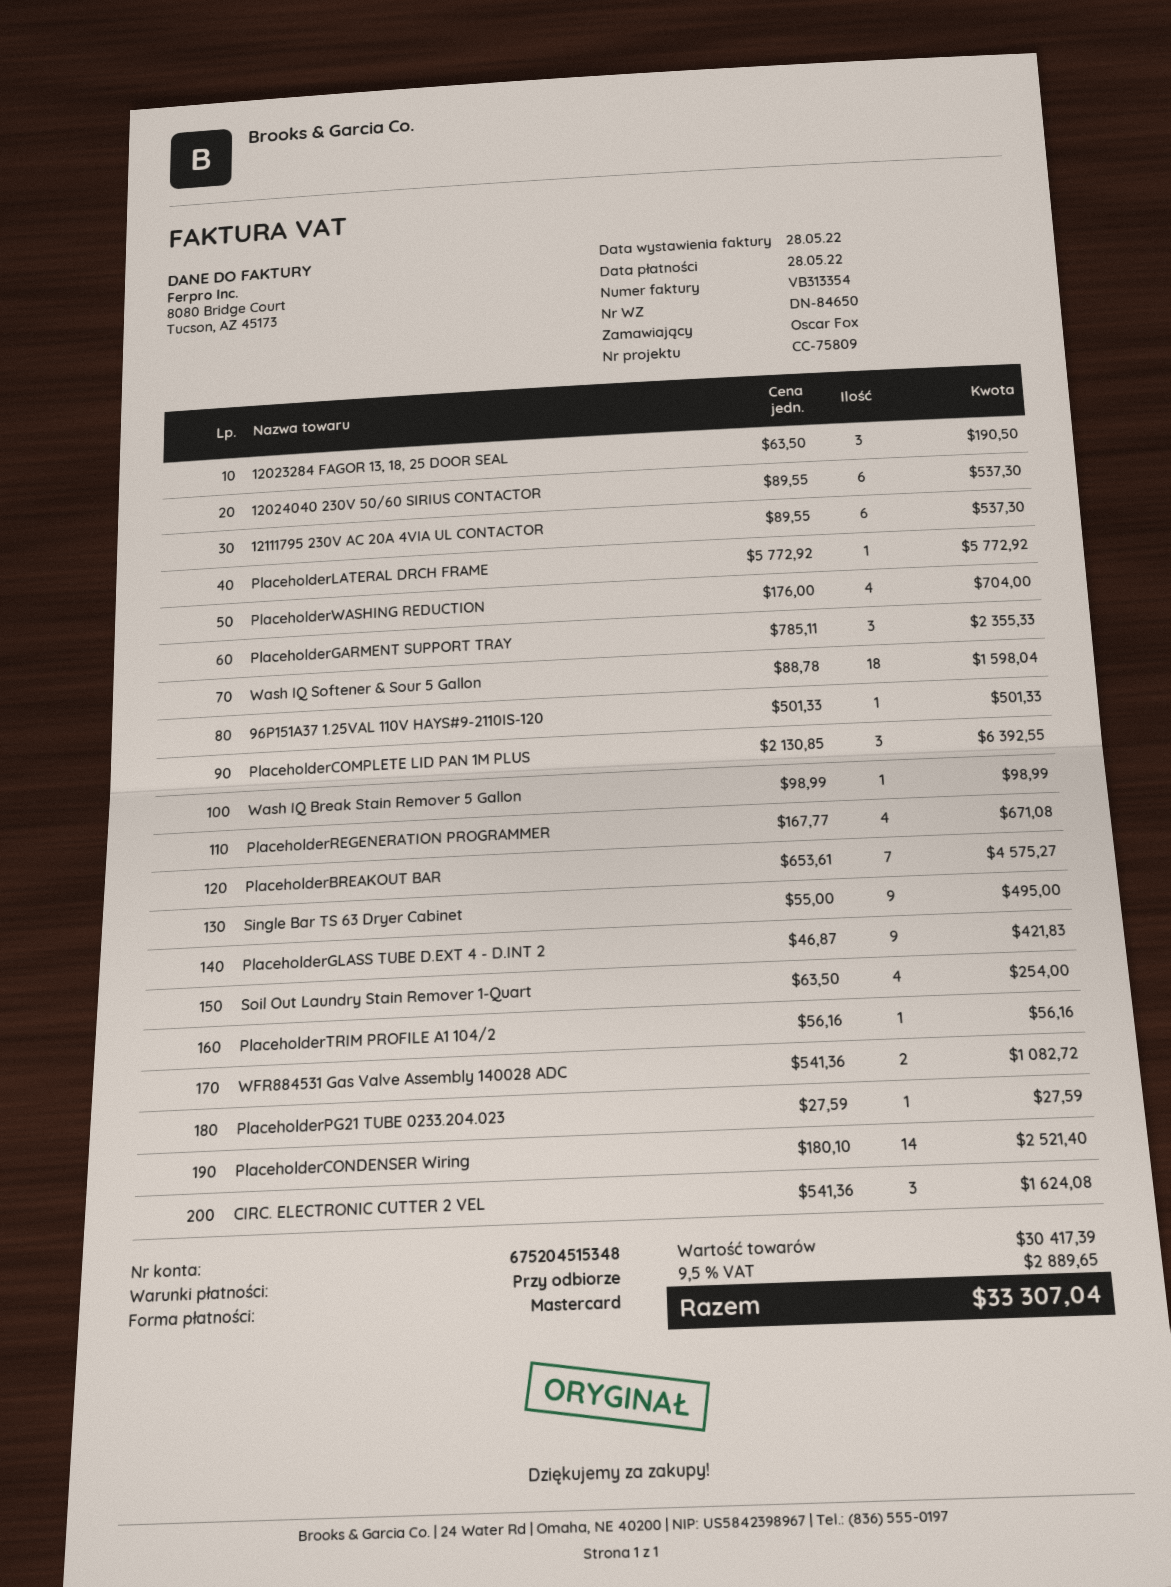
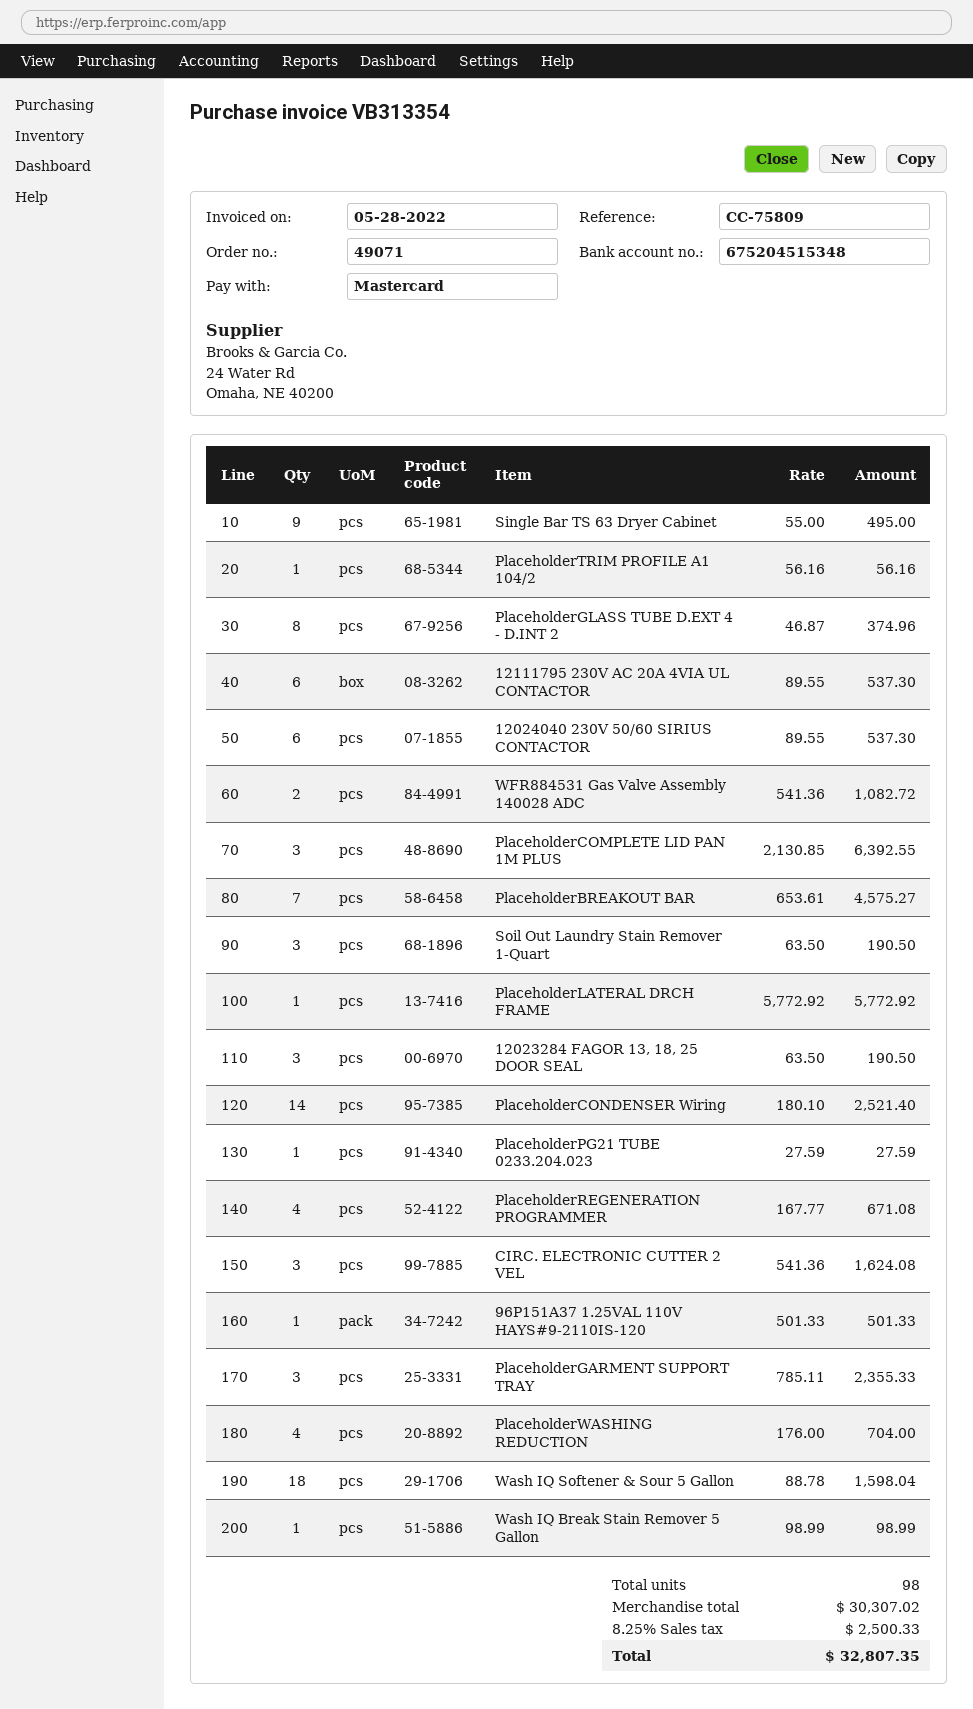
PlaceholderGLASS TUBE D.EXT 4 - D.INT 2: 9 x 46.87 = 421.83 -> 8 x 46.87 = 374.96
Soil Out Laundry Stain Remover 1-Quart: 4 x 63.50 = 254.00 -> 3 x 63.50 = 190.50
subtotal: 30417.39 -> 30307.02
tax: 9.5% = 2889.65 -> 8.25% = 2500.33
total: 33307.04 -> 32807.35

